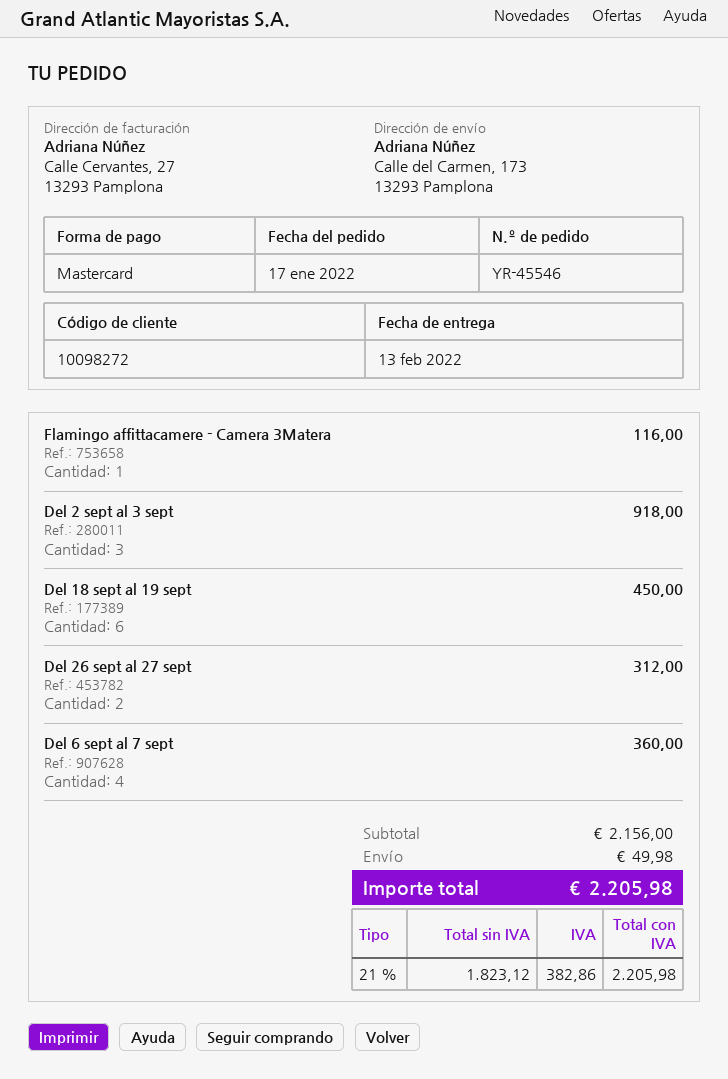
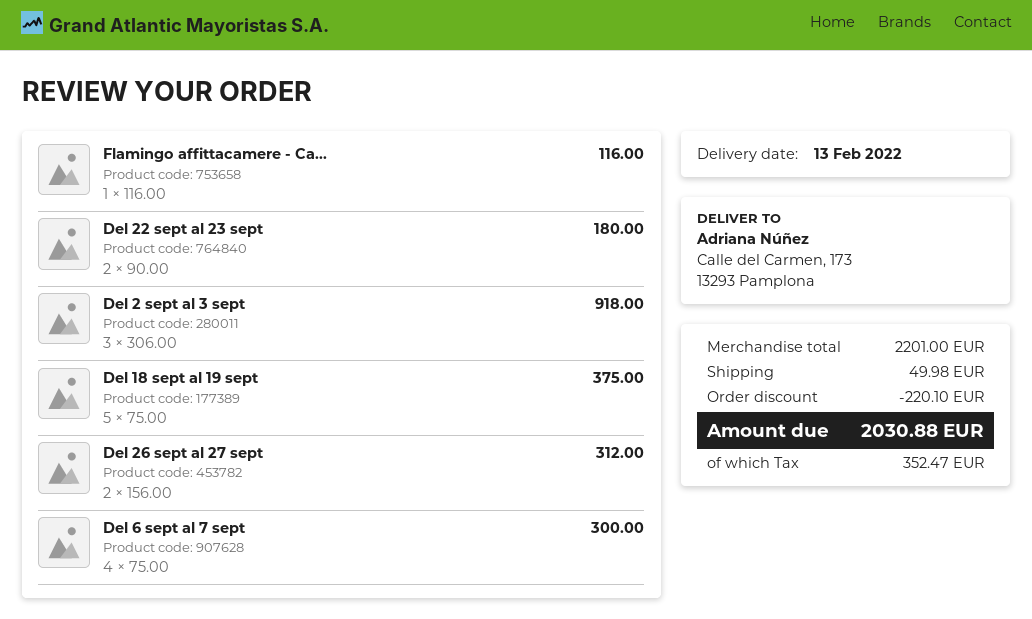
Del 18 sept al 19 sept: 6 for 450.00 -> 5 for 375.00
Del 6 sept al 7 sept: 4 for 360.00 -> 4 for 300.00
Del 22 sept al 23 sept: none -> 2 for 180.00
subtotal: 2156.00 -> 2201.00
discount: none -> 220.10
tax: 382.86 -> 352.47
total: 2205.98 -> 2030.88

